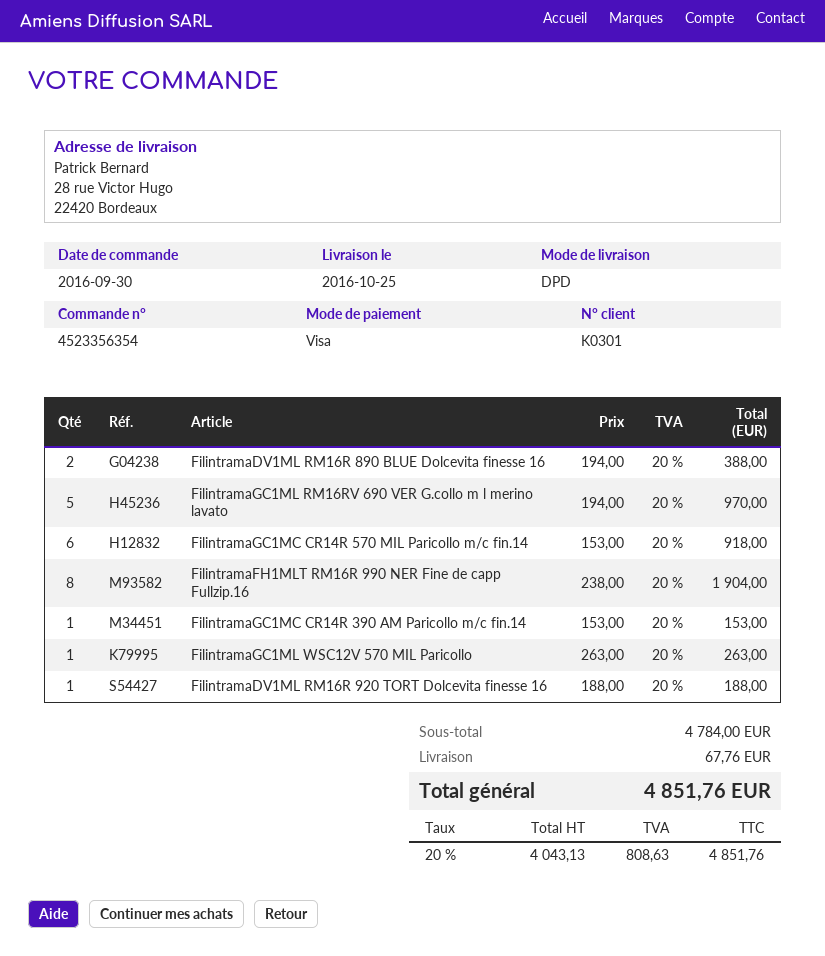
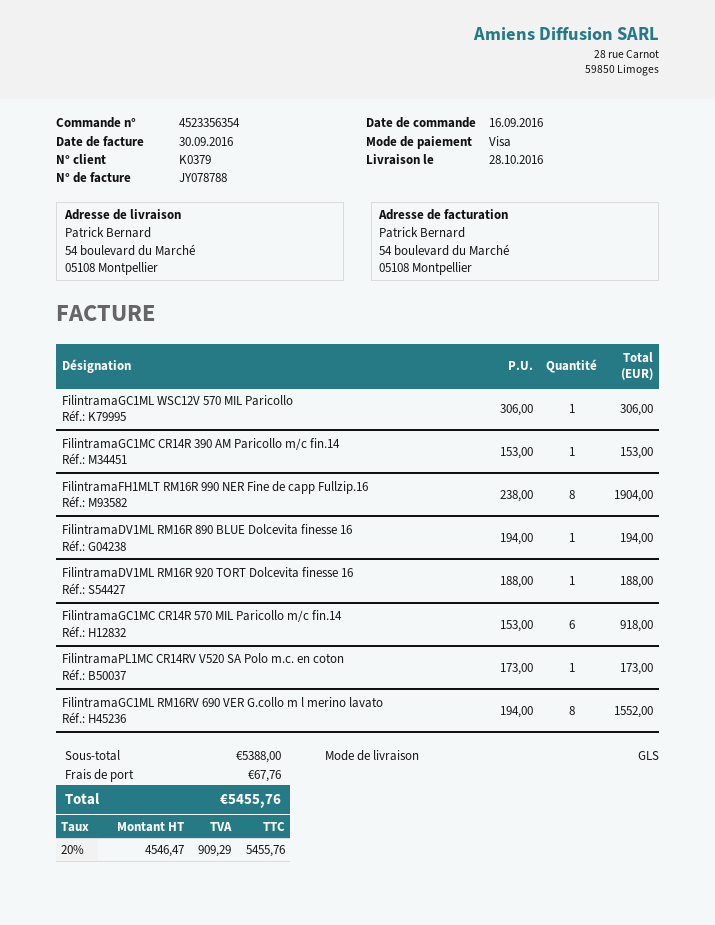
order date: 2016-09-30 -> 2016-09-16
delivery date: 2016-10-25 -> 2016-10-28
customer number: K0301 -> K0379
shipping method: DPD -> GLS
ship to: 28 rue Victor Hugo, 22420 Bordeaux -> 54 boulevard du Marché, 05108 Montpellier
FilintramaDV1ML RM16R 890 BLUE Dolcevita finesse 16: 2 x 194.00 = 388.00 -> 1 x 194.00 = 194.00
FilintramaGC1ML RM16RV 690 VER G.collo m l merino lavato: 5 x 194.00 = 970.00 -> 8 x 194.00 = 1552.00
FilintramaGC1ML WSC12V 570 MIL Paricollo: 1 x 263.00 = 263.00 -> 1 x 306.00 = 306.00
FilintramaPL1MC CR14RV V520 SA Polo m.c. en coton: none -> 1 x 173.00 = 173.00
subtotal: 4784.00 -> 5388.00
net: 4043.13 -> 4546.47
tax: 20% = 808.63 -> 20% = 909.29
total: 4851.76 -> 5455.76

